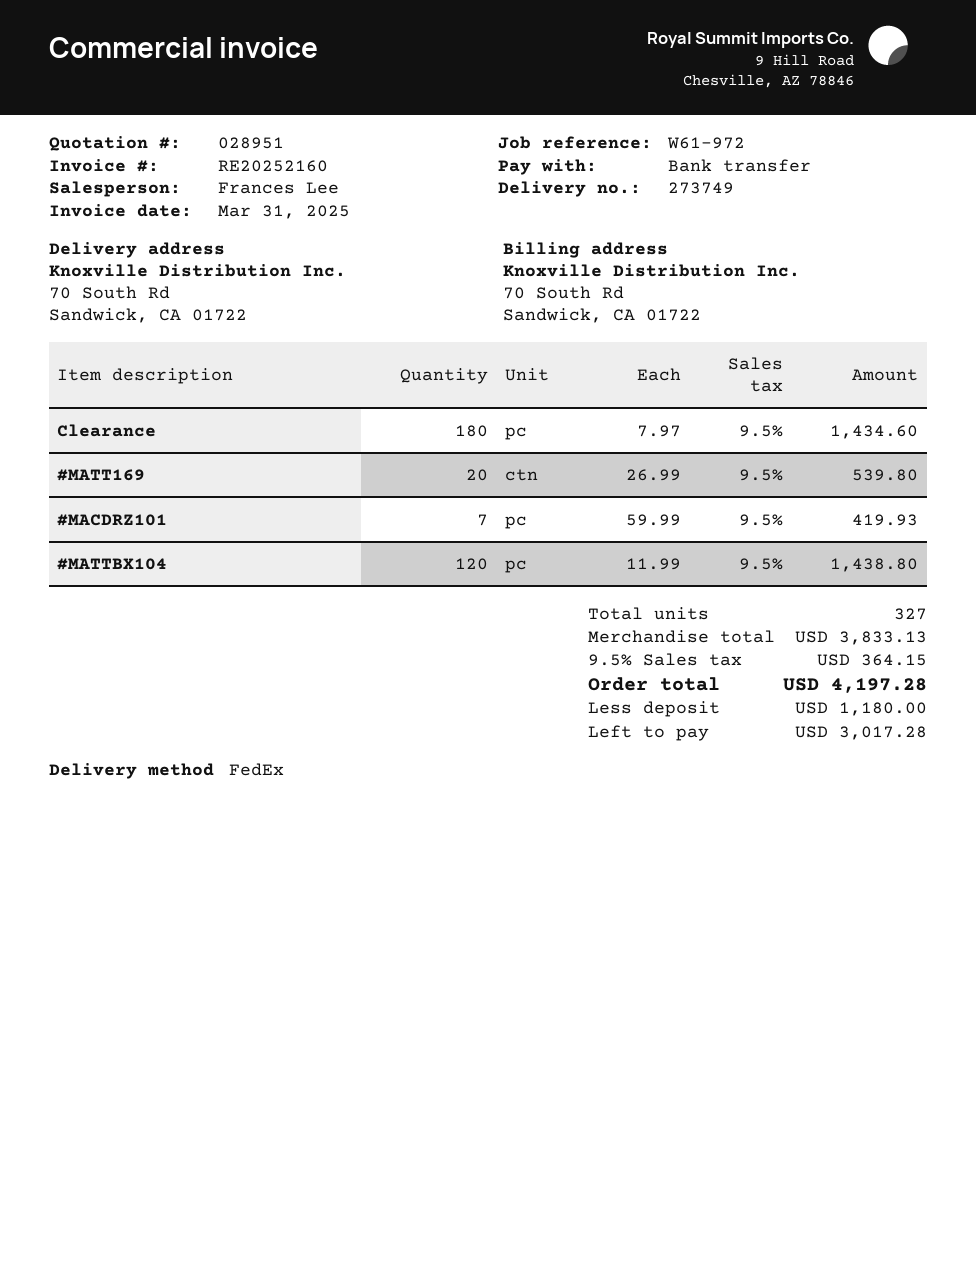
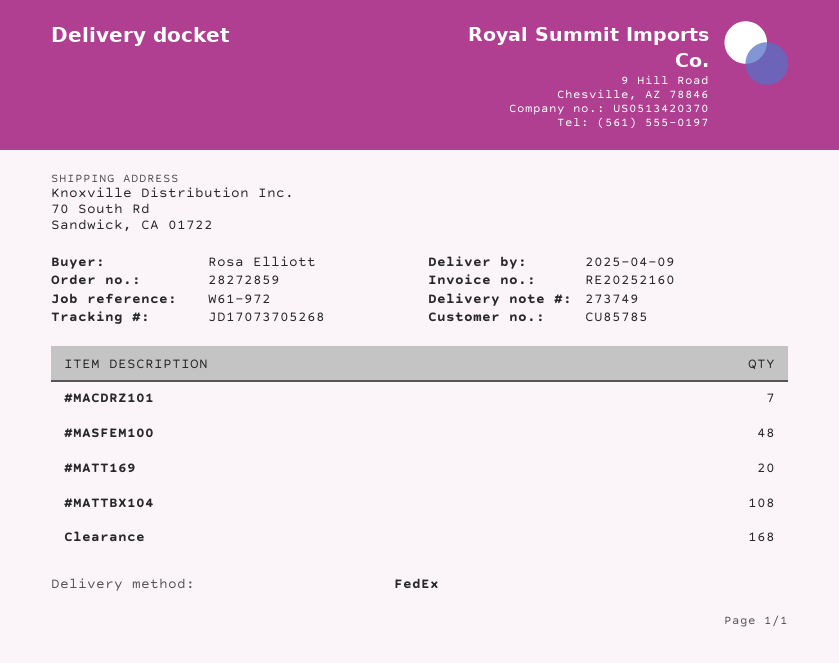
Clearance: 180 -> 168
#MATTBX104: 120 -> 108
#MASFEM100: none -> 48

